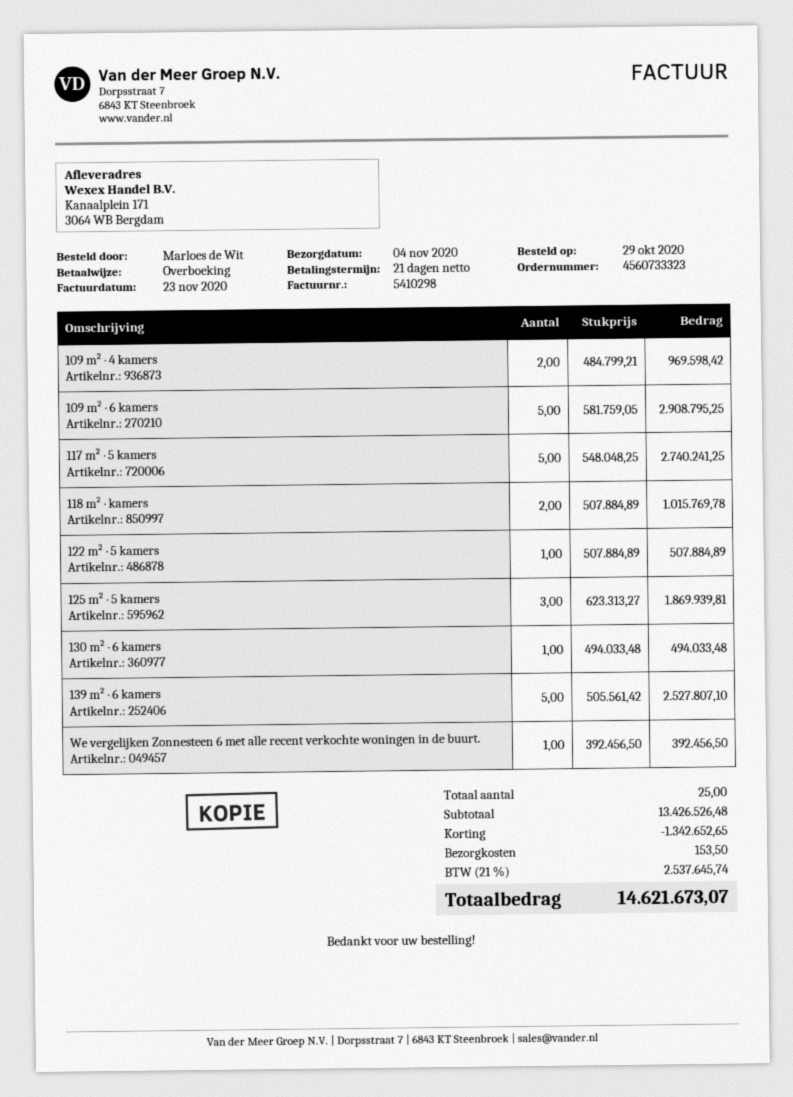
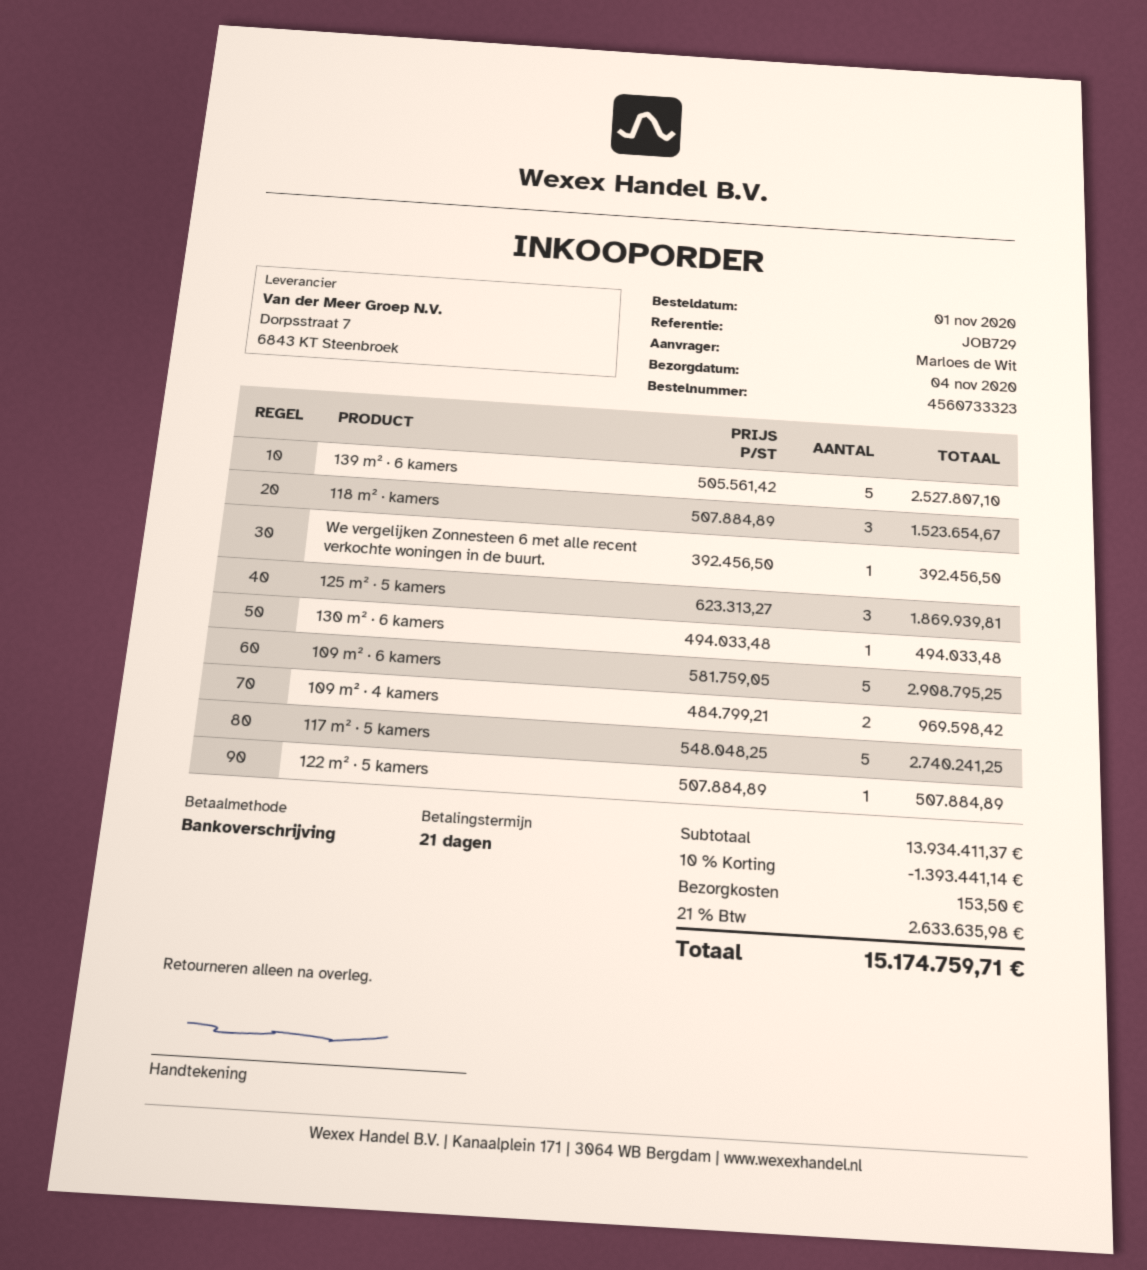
order date: 2020-10-29 -> 2020-11-01
118 m² · kamers: 2 x 507884.89 = 1015769.78 -> 3 x 507884.89 = 1523654.67
subtotal: 13426526.48 -> 13934411.37
discount: 1342652.65 -> 1393441.14
tax: 21% = 2537645.74 -> 21% = 2633635.98
total: 14621673.07 -> 15174759.71

